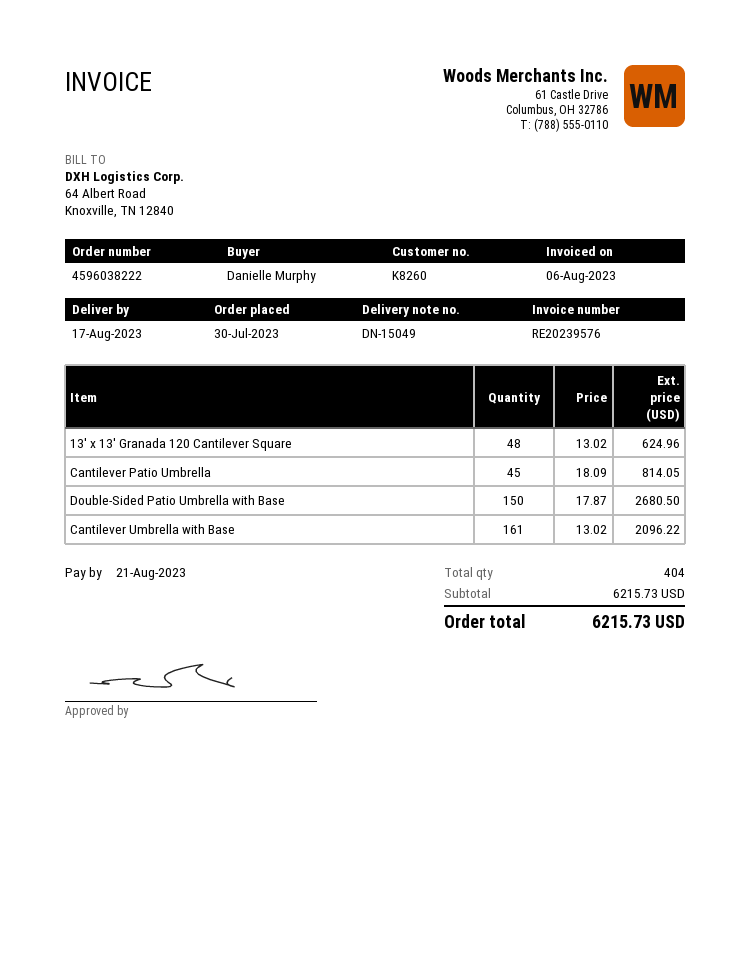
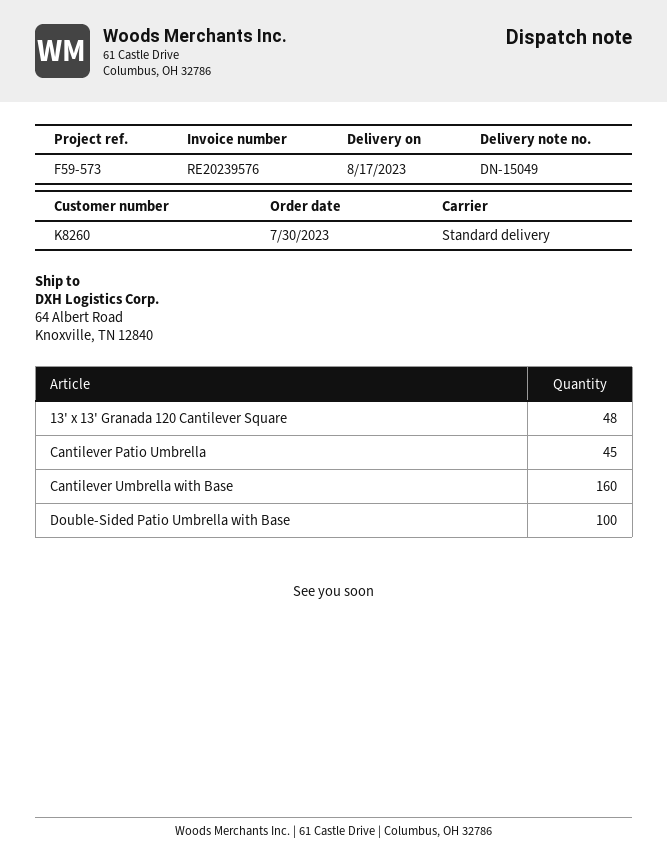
Double‑Sided Patio Umbrella with Base: 150 -> 100
Cantilever Umbrella with Base: 161 -> 160

